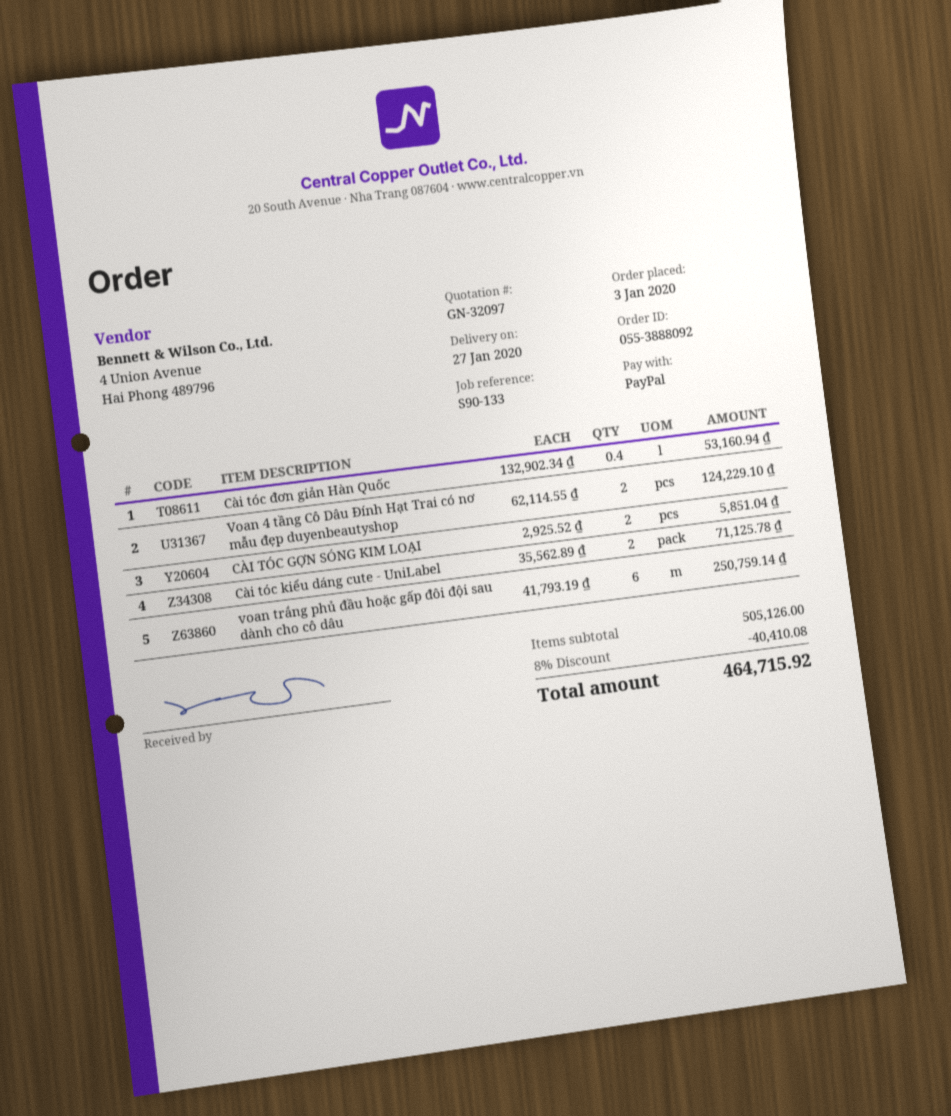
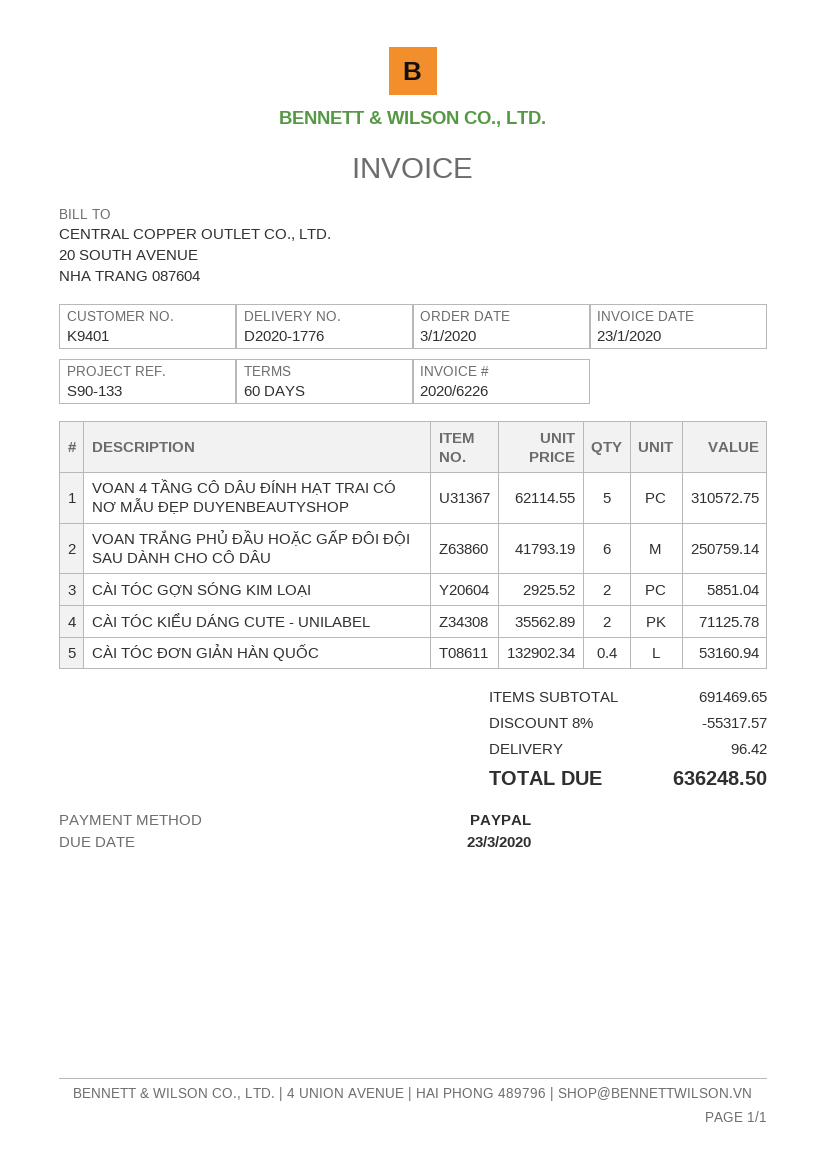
Voan 4 tầng Cô Dâu Đính Hạt Trai có nơ mẫu đẹp duyenbeautyshop: 2 x 62114.55 = 124229.10 -> 5 x 62114.55 = 310572.75
subtotal: 505126.00 -> 691469.65
discount: 8% = 40410.08 -> 8% = 55317.57
shipping: none -> 96.42
total: 464715.92 -> 636248.50

